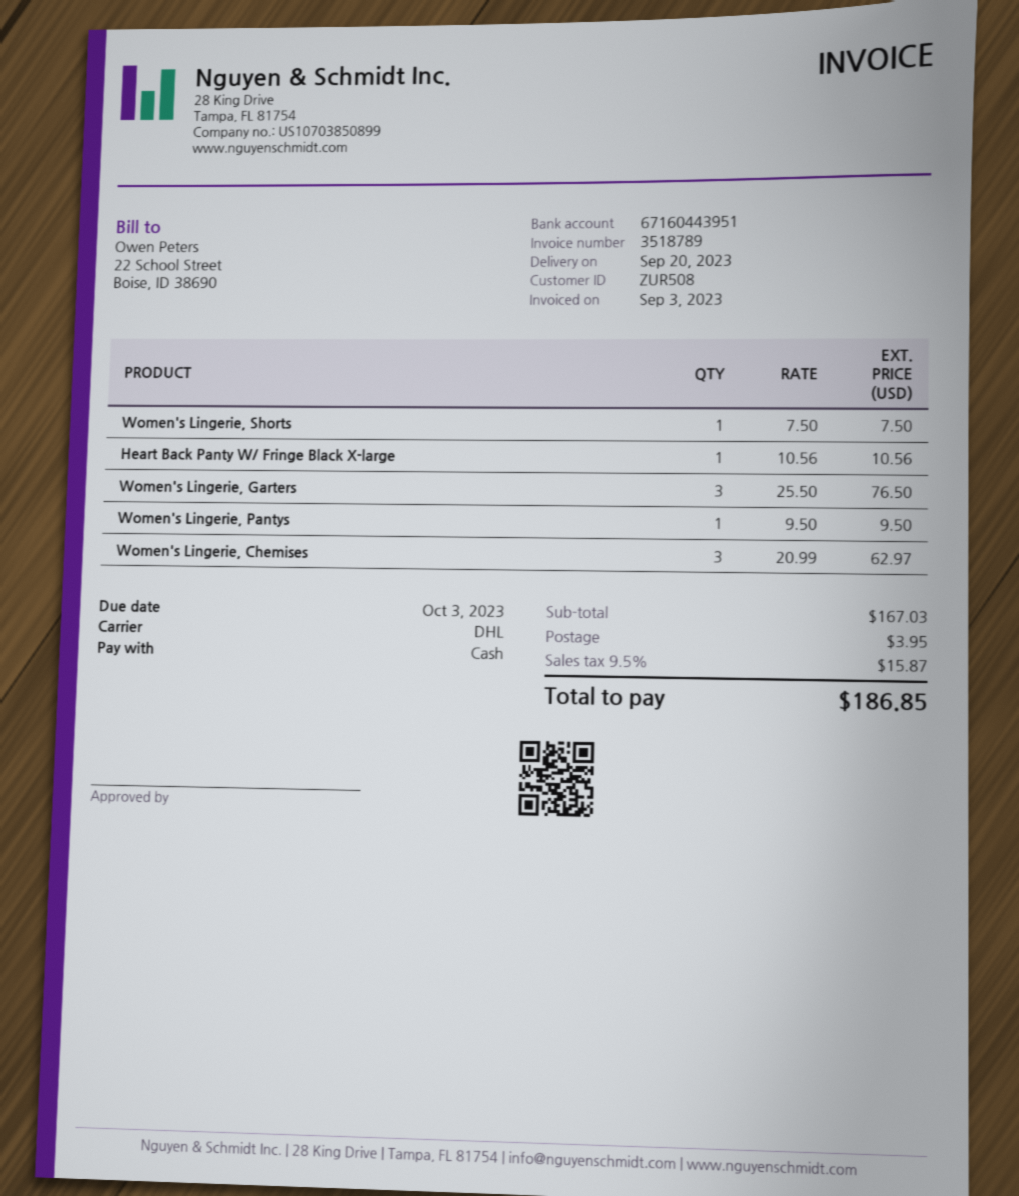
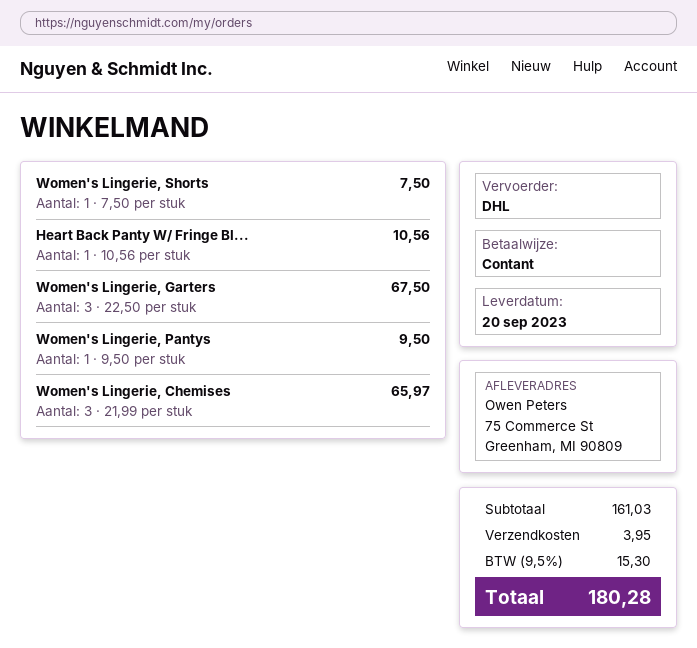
Women's Lingerie, Garters: 3 x 25.50 = 76.50 -> 3 x 22.50 = 67.50
Women's Lingerie, Chemises: 3 x 20.99 = 62.97 -> 3 x 21.99 = 65.97
subtotal: 167.03 -> 161.03
tax: 9.5% = 15.87 -> 9.5% = 15.30
total: 186.85 -> 180.28

